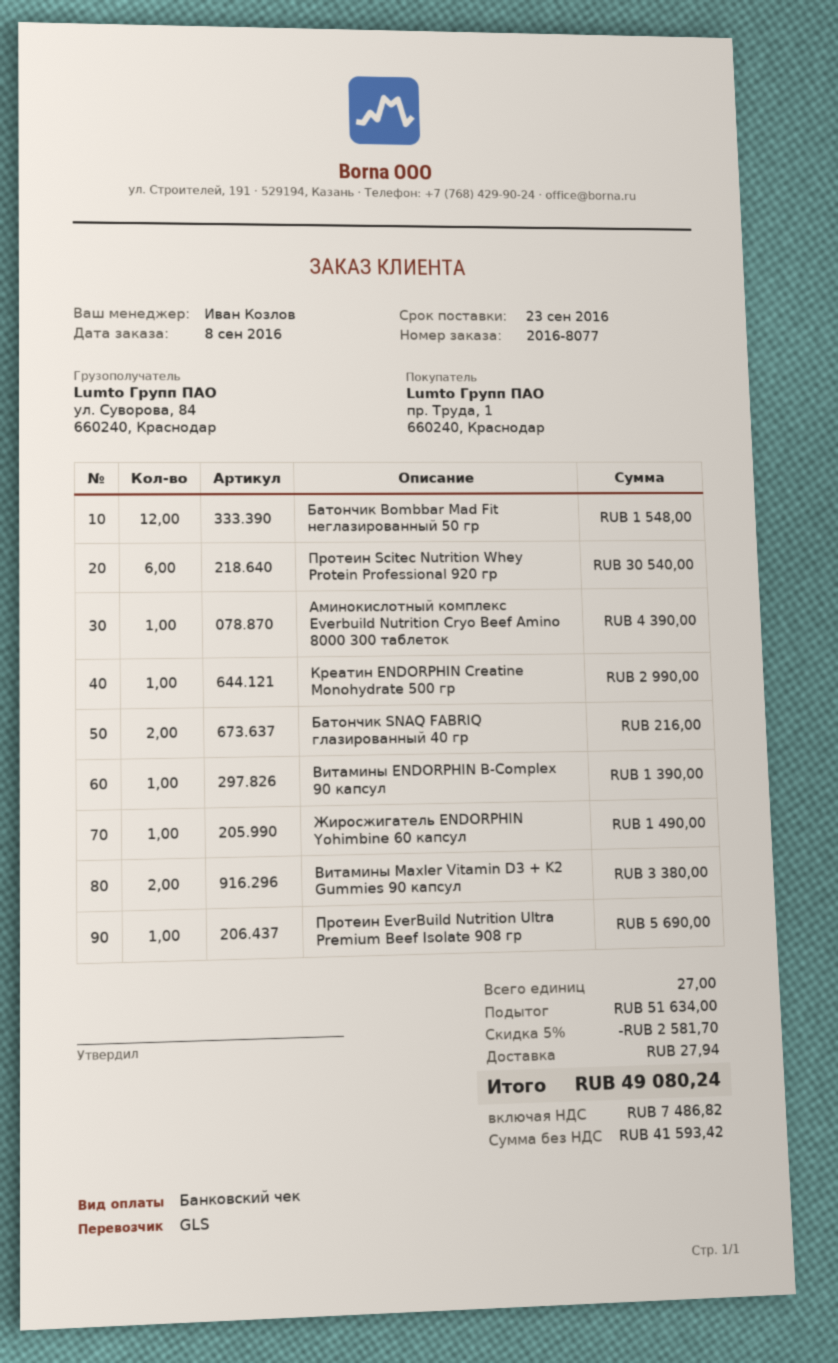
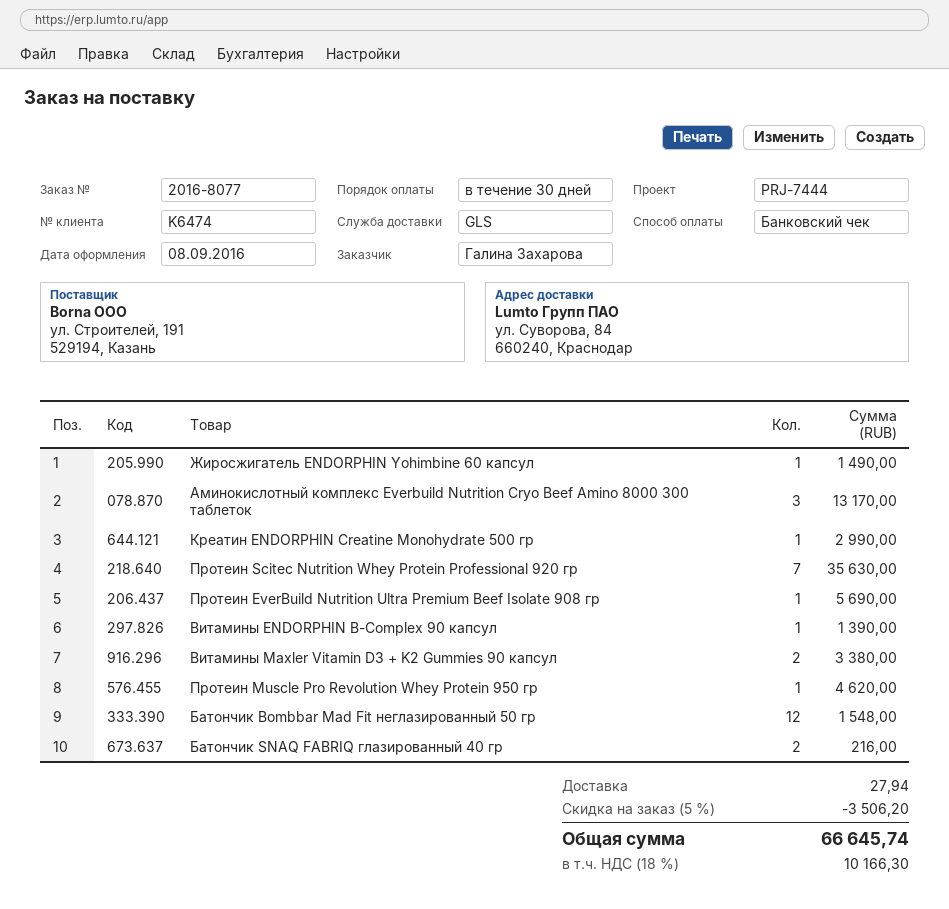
Протеин Scitec Nutrition Whey Protein Professional 920 гр: 6 for 30540.00 -> 7 for 35630.00
Аминокислотный комплекс Everbuild Nutrition Cryo Beef Amino 8000 300 таблеток: 1 for 4390.00 -> 3 for 13170.00
Протеин Muscle Pro Revolution Whey Protein 950 гр: none -> 1 for 4620.00
discount: 5% = 2581.70 -> 5% = 3506.20
tax: 7486.82 -> 10166.30
total: 49080.24 -> 66645.74

